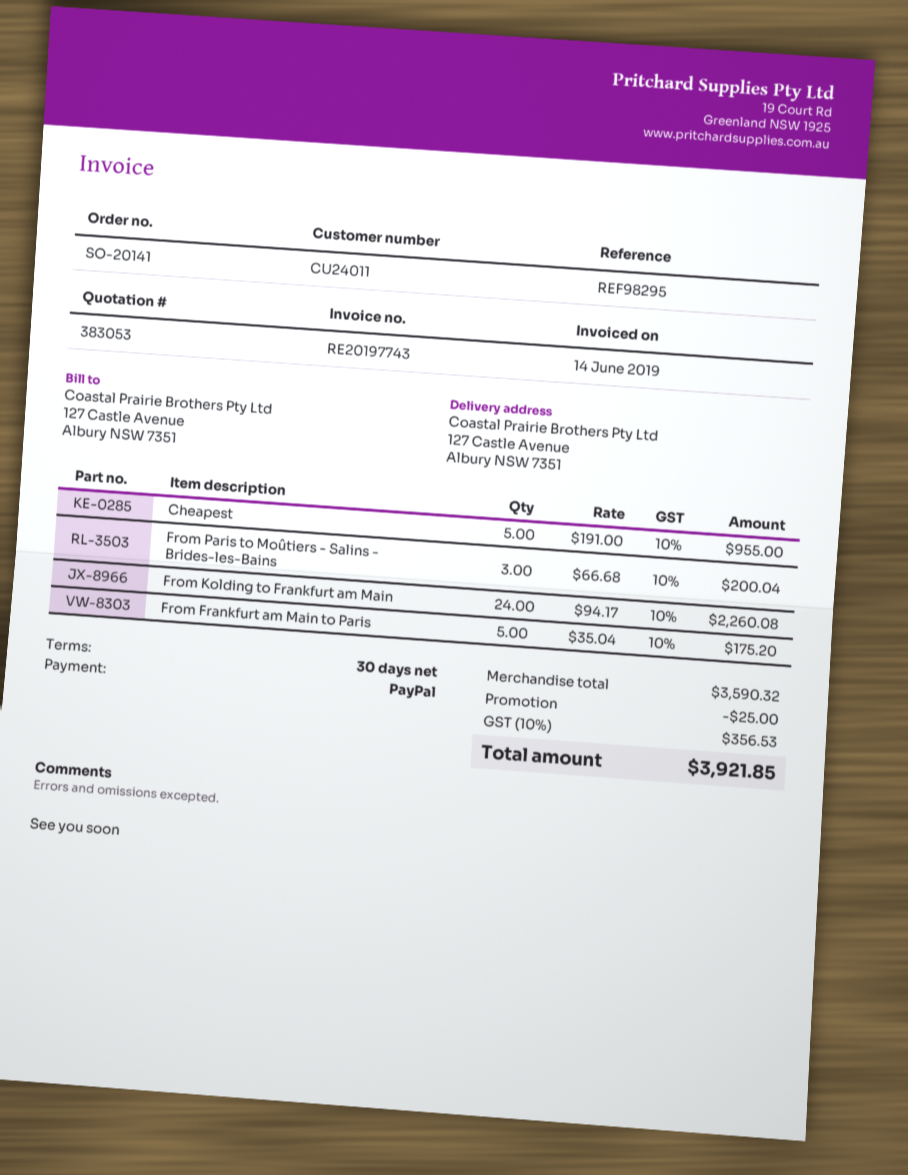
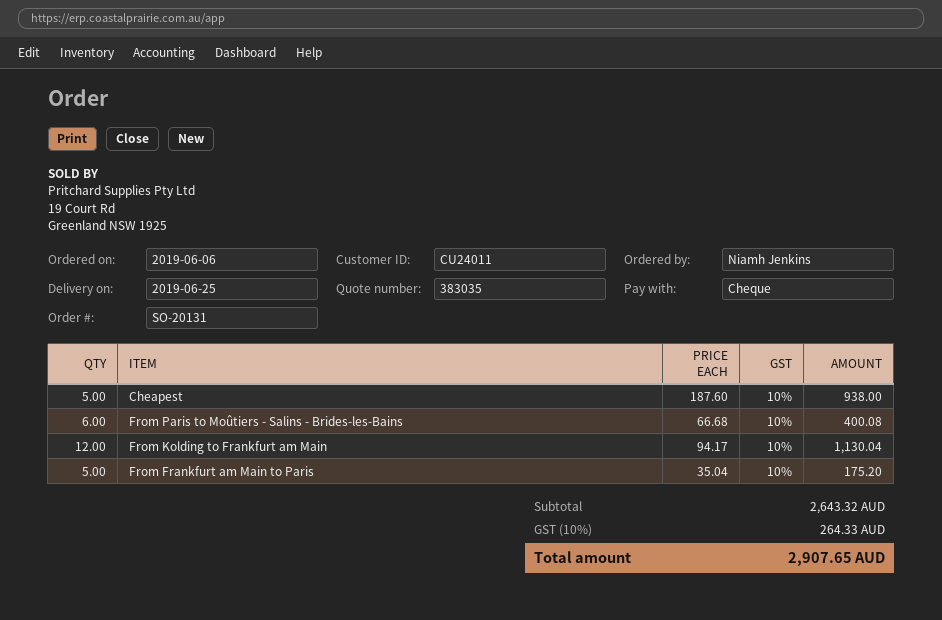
quote number: 383053 -> 383035
order number: SO-20141 -> SO-20131
payment method: PayPal -> cheque
Cheapest: 5 x 191.00 = 955.00 -> 5 x 187.60 = 938.00
From Paris to Moûtiers - Salins - Brides-les-Bains: 3 x 66.68 = 200.04 -> 6 x 66.68 = 400.08
From Kolding to Frankfurt am Main: 24 x 94.17 = 2260.08 -> 12 x 94.17 = 1130.04
subtotal: 3590.32 -> 2643.32
discount: 25.00 -> none
tax: 10% = 356.53 -> 10% = 264.33
total: 3921.85 -> 2907.65

